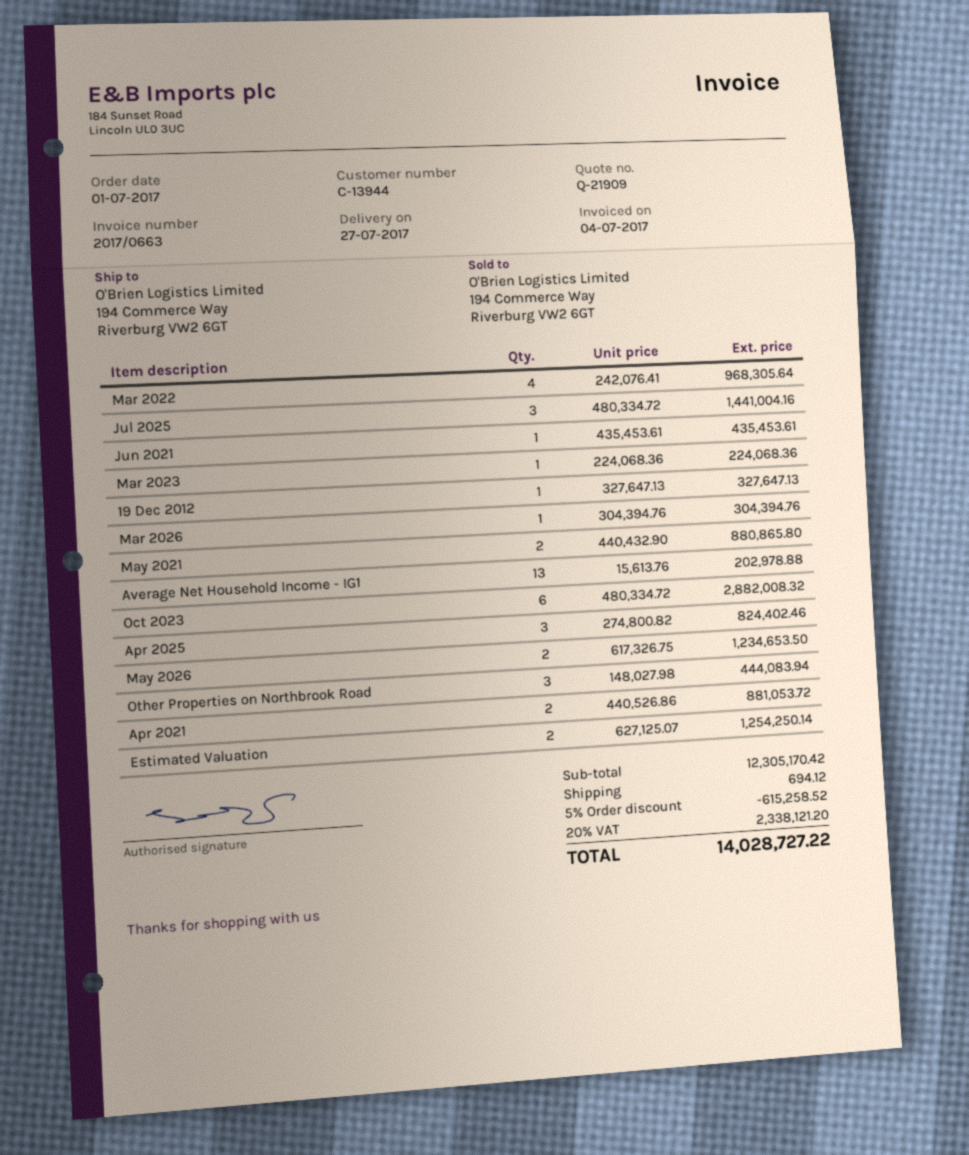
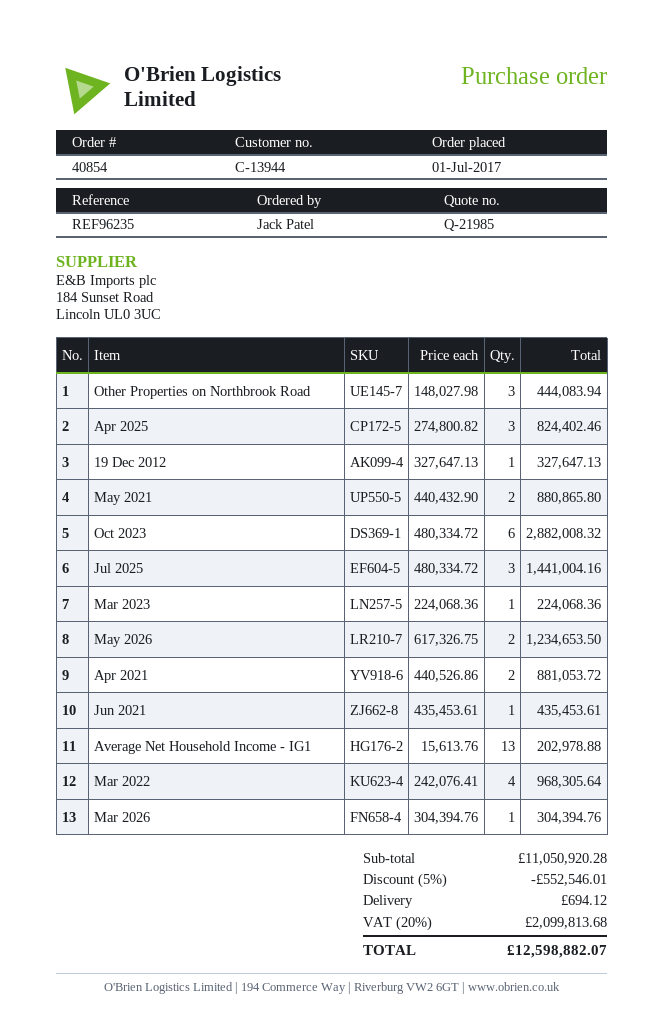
quote number: Q-21909 -> Q-21985
Estimated Valuation: 2 x 627125.07 = 1254250.14 -> none
subtotal: 12305170.42 -> 11050920.28
discount: 5% = 615258.52 -> 5% = 552546.01
tax: 20% = 2338121.20 -> 20% = 2099813.68
total: 14028727.22 -> 12598882.07

